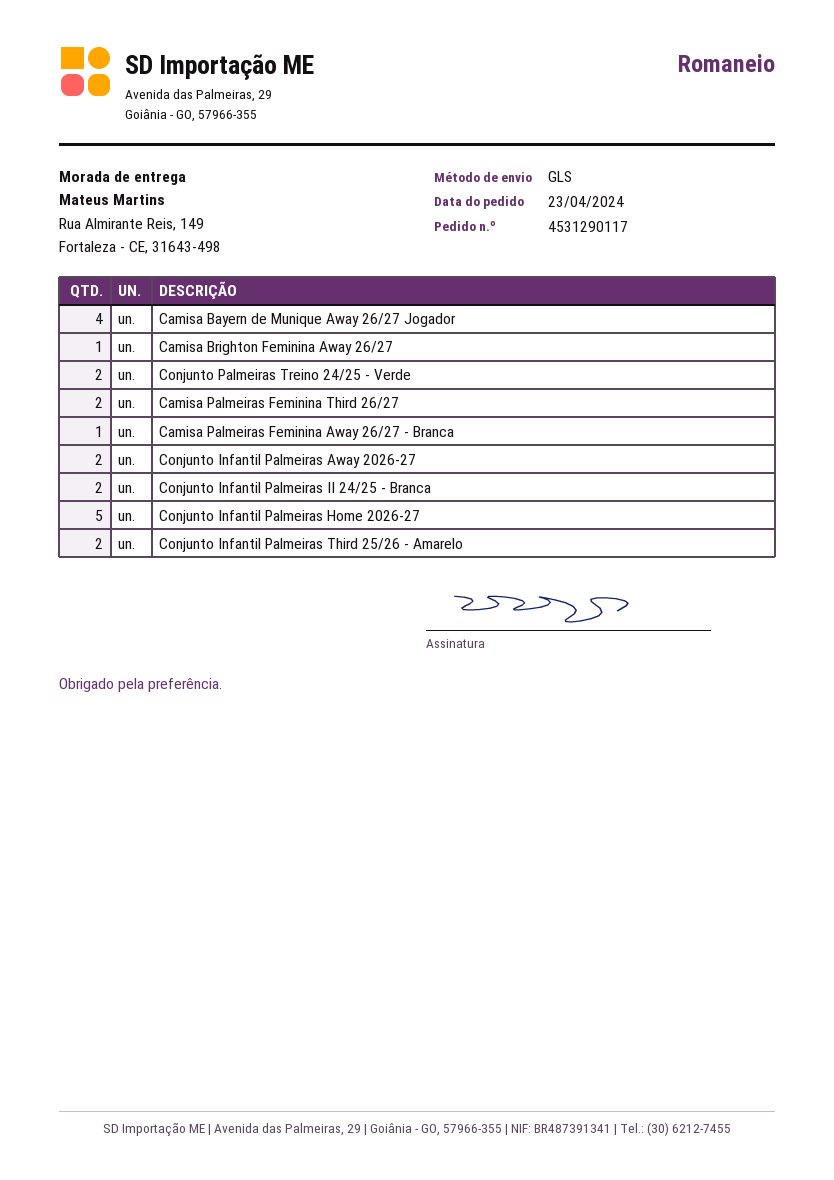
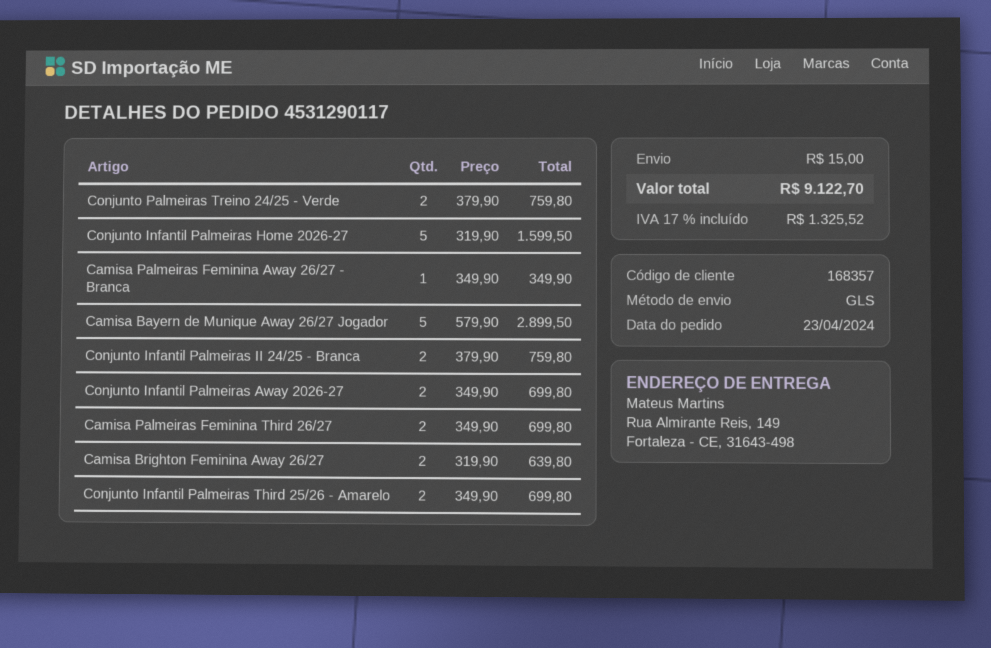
Camisa Bayern de Munique Away 26/27 Jogador: 4 -> 5
Camisa Brighton Feminina Away 26/27: 1 -> 2

